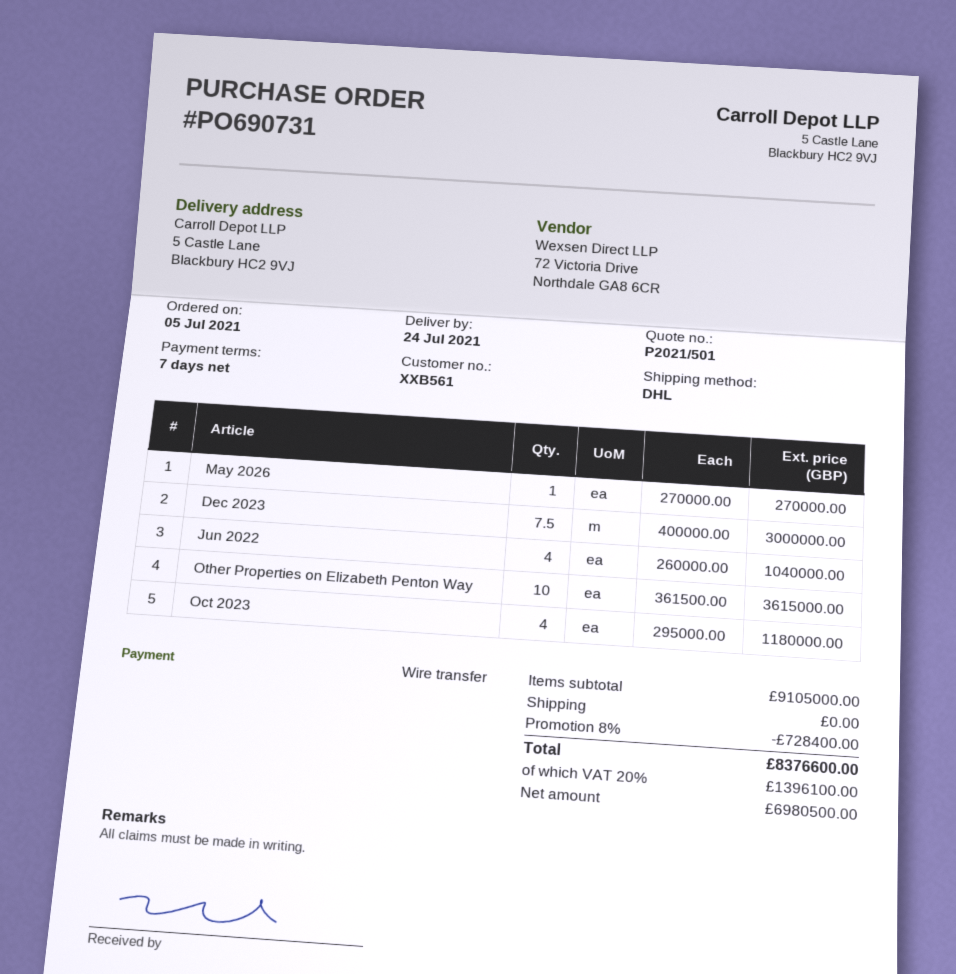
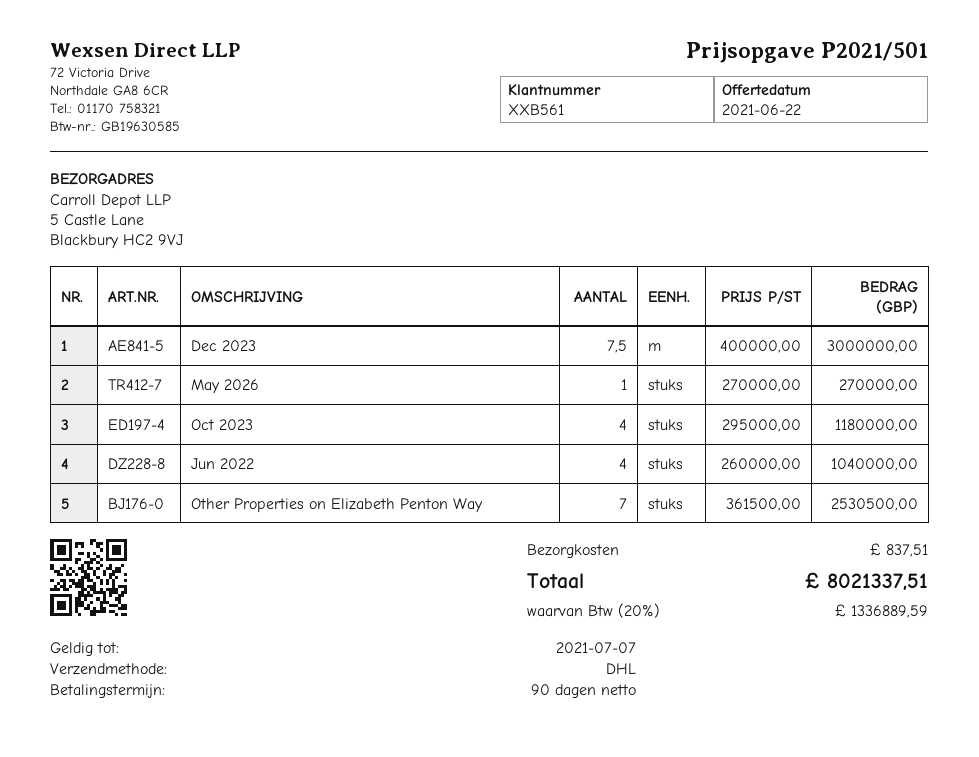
payment terms: 7 days -> 90 days
Other Properties on Elizabeth Penton Way: 10 x 361500.00 = 3615000.00 -> 7 x 361500.00 = 2530500.00
discount: 8% = 728400.00 -> none
shipping: 0.00 -> 837.51
tax: 20% = 1396100.00 -> 20% = 1336889.59
total: 8376600.00 -> 8021337.51

